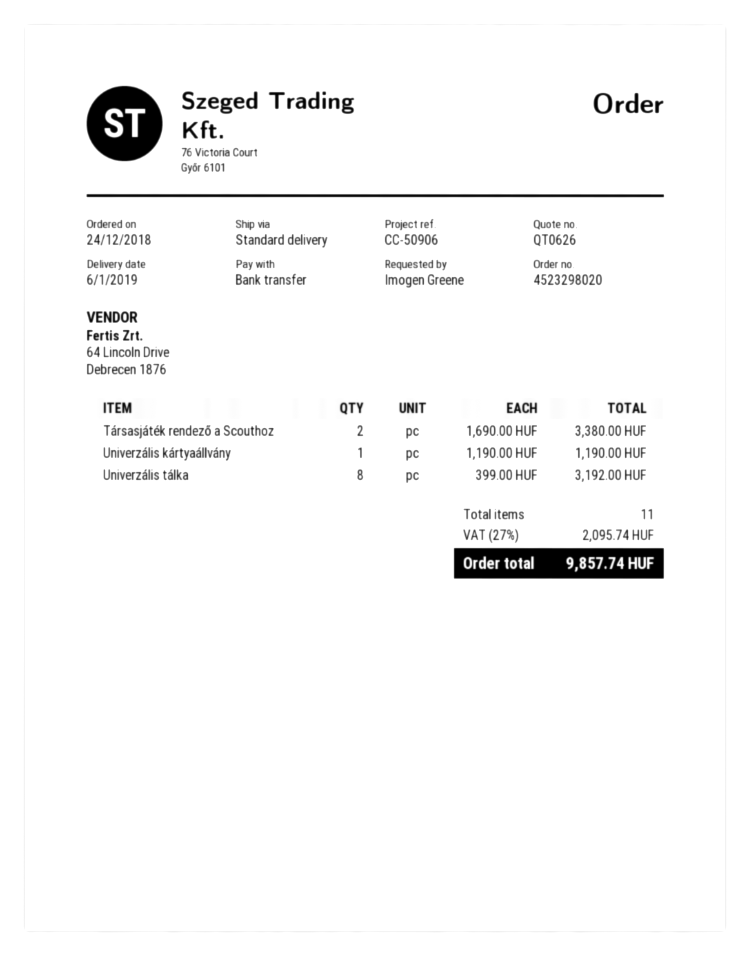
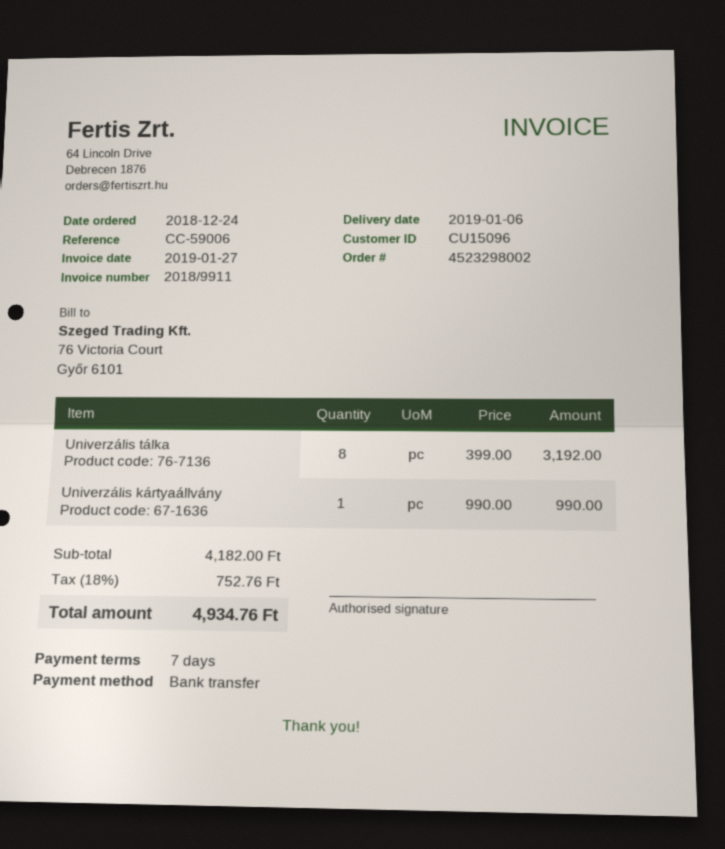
order number: 4523298020 -> 4523298002
reference: CC-50906 -> CC-59006
Társasjáték rendező a Scouthoz: 2 x 1690.00 = 3380.00 -> none
Univerzális kártyaállvány: 1 x 1190.00 = 1190.00 -> 1 x 990.00 = 990.00
tax: 27% = 2095.74 -> 18% = 752.76
total: 9857.74 -> 4934.76

